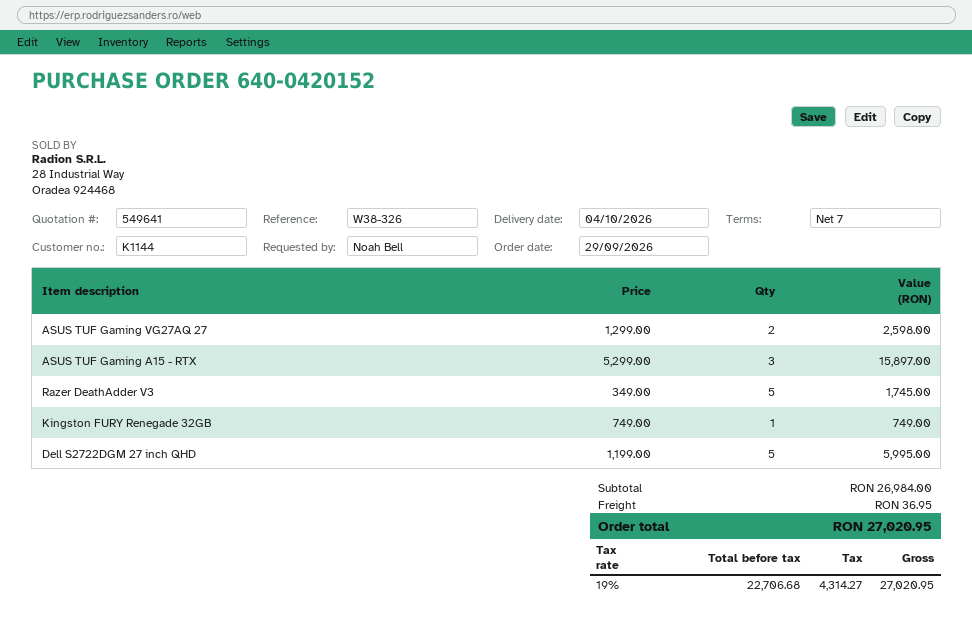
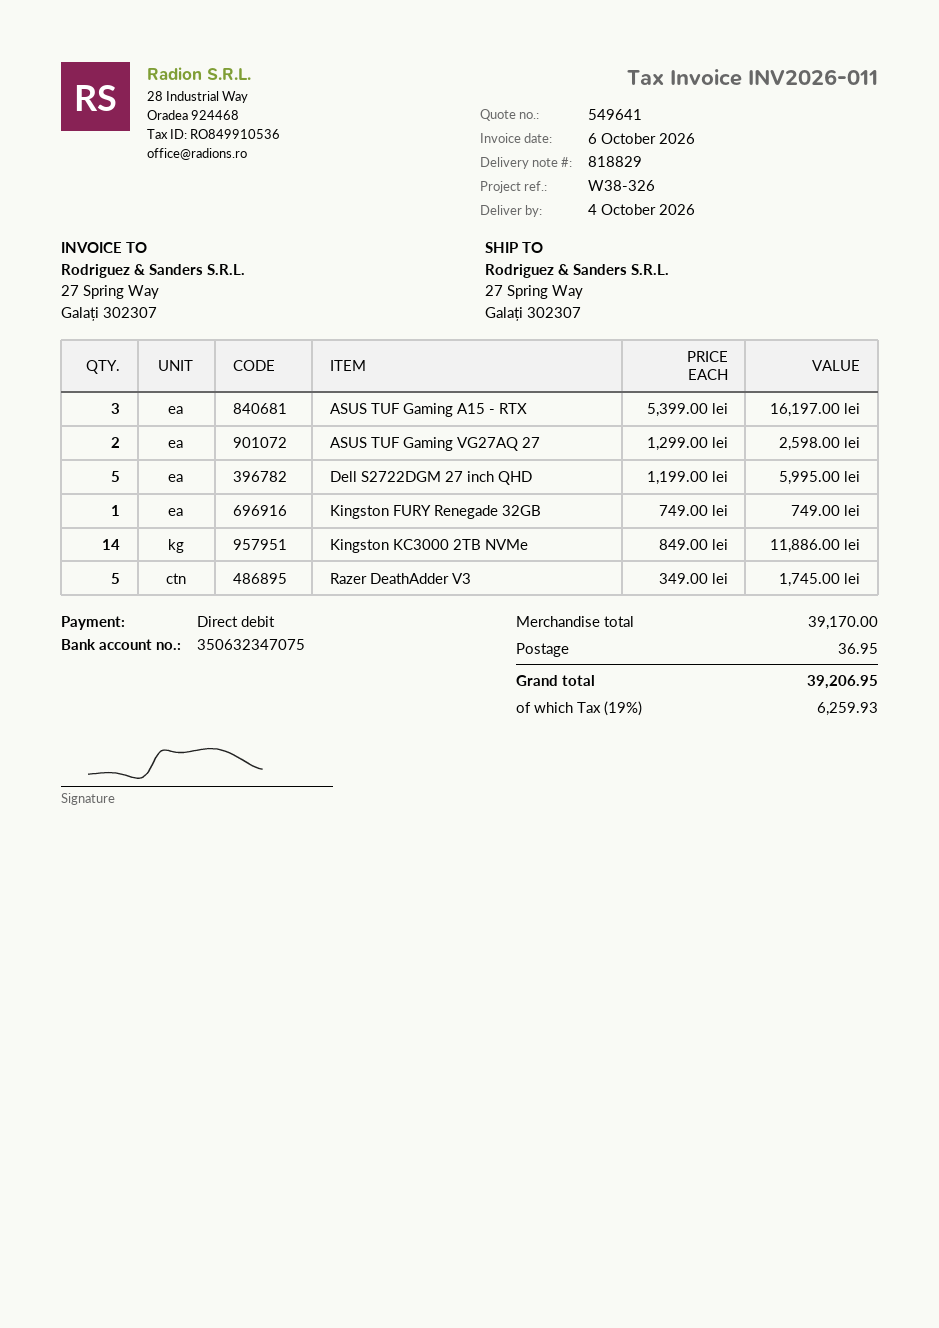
ASUS TUF Gaming A15 - RTX: 3 x 5299.00 = 15897.00 -> 3 x 5399.00 = 16197.00
Kingston KC3000 2TB NVMe: none -> 14 x 849.00 = 11886.00
subtotal: 26984.00 -> 39170.00
tax: 19% = 4314.27 -> 19% = 6259.93
total: 27020.95 -> 39206.95

